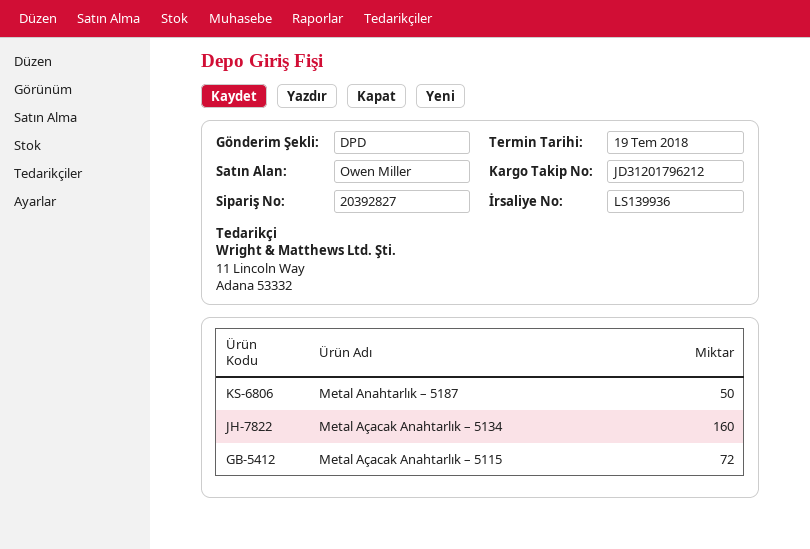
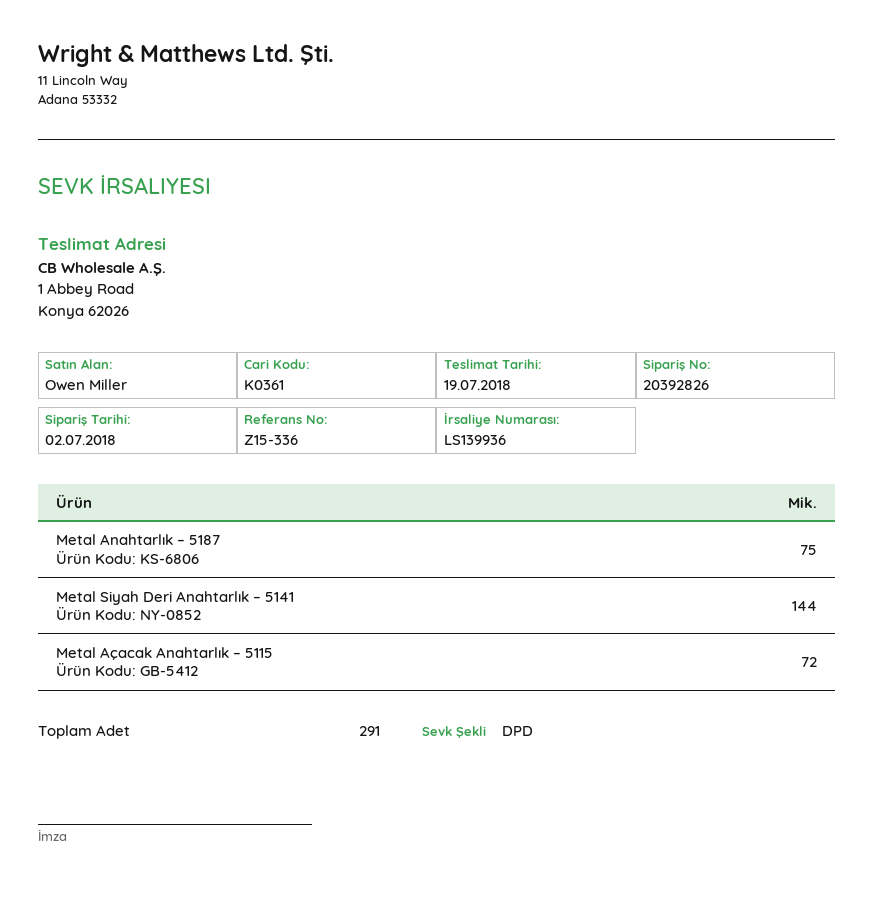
order number: 20392827 -> 20392826
Metal Anahtarlık – 5187: 50 -> 75
Metal Açacak Anahtarlık – 5134: 160 -> none
Metal Siyah Deri Anahtarlık – 5141: none -> 144

